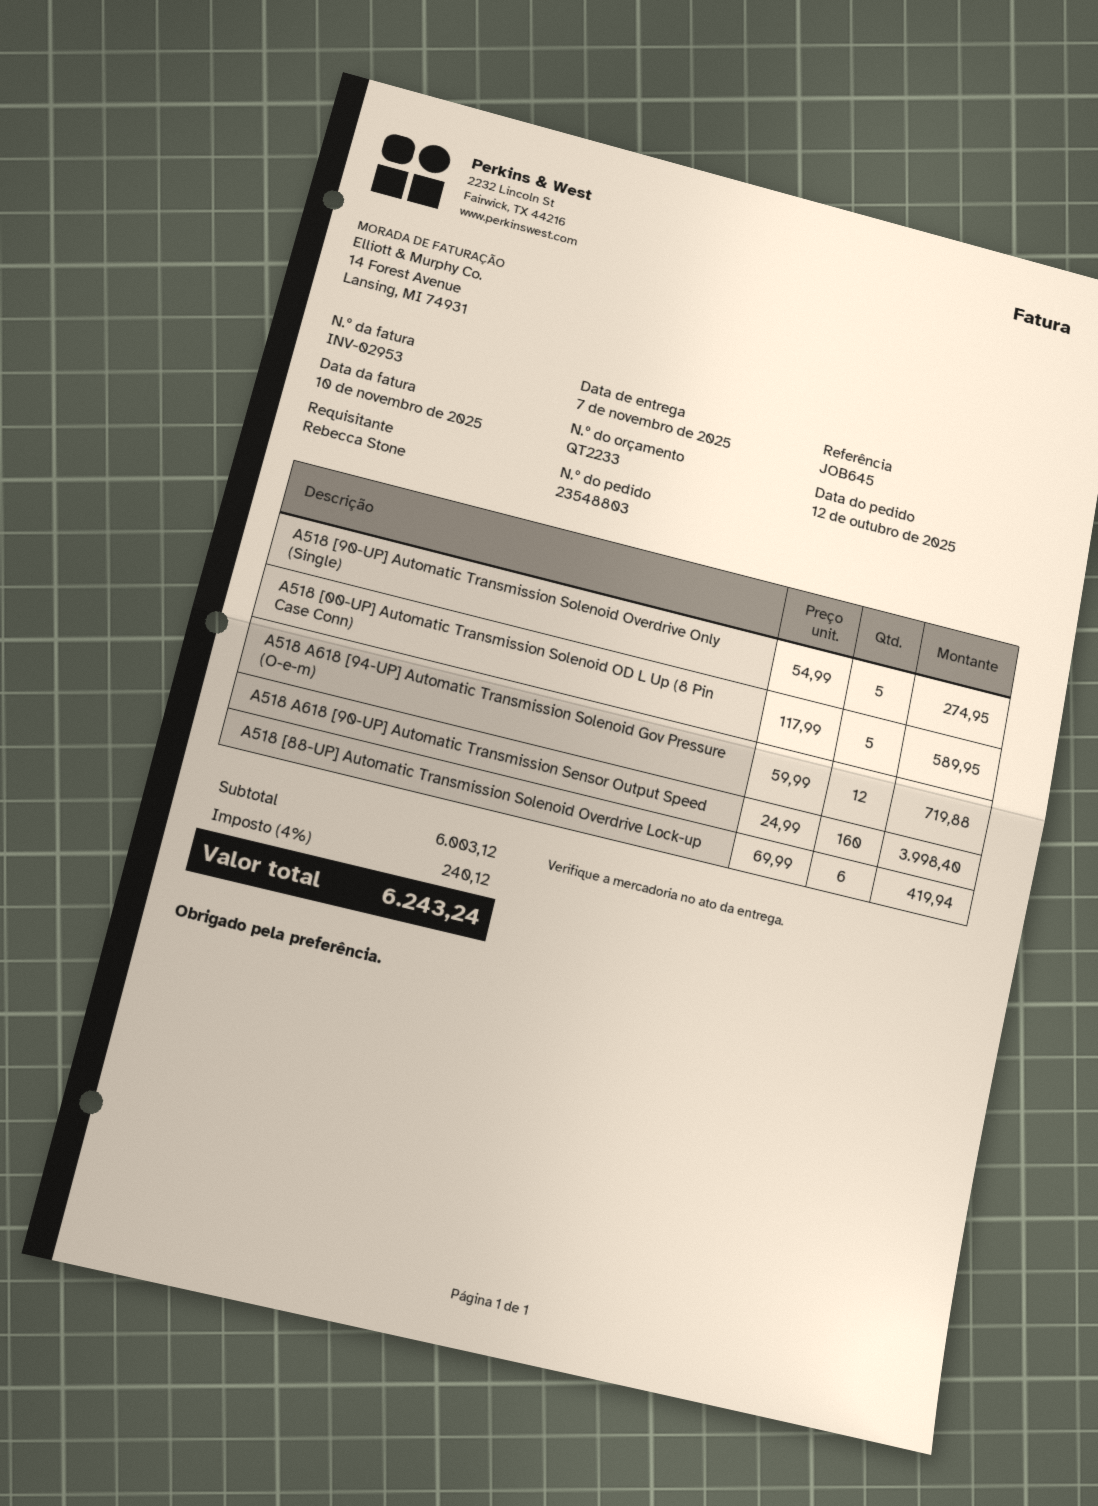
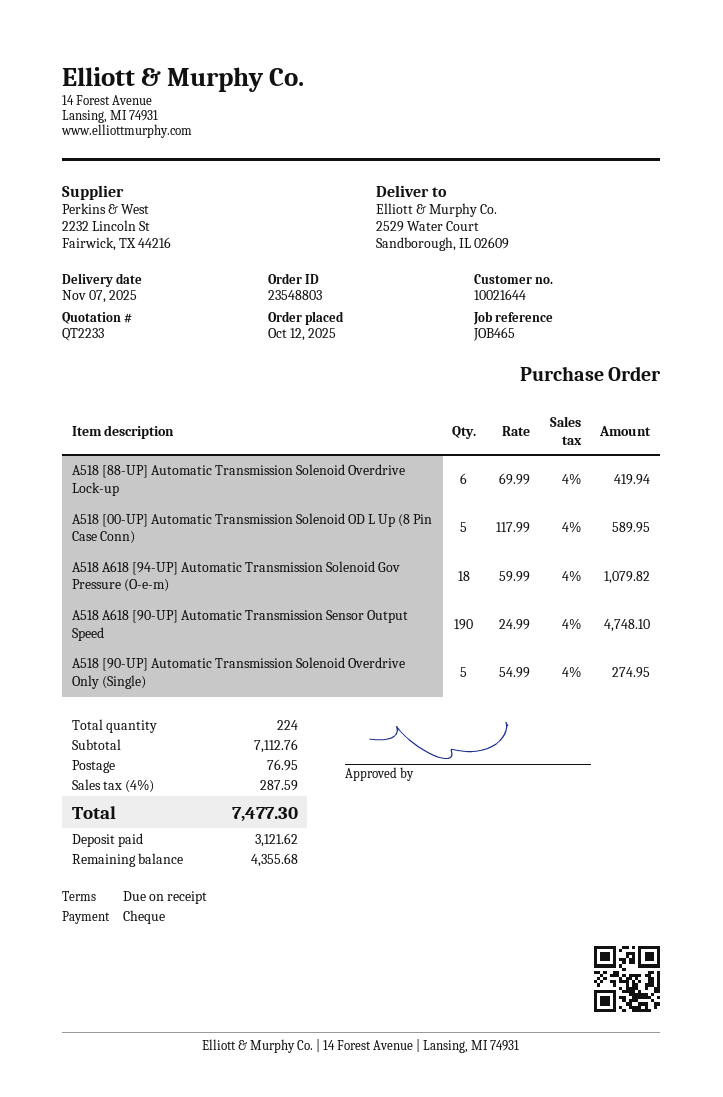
reference: JOB645 -> JOB465
A518 A618 [94-UP] Automatic Transmission Solenoid Gov Pressure (O-e-m): 12 x 59.99 = 719.88 -> 18 x 59.99 = 1079.82
A518 A618 [90-UP] Automatic Transmission Sensor Output Speed: 160 x 24.99 = 3998.40 -> 190 x 24.99 = 4748.10
subtotal: 6003.12 -> 7112.76
shipping: none -> 76.95
tax: 4% = 240.12 -> 4% = 287.59
total: 6243.24 -> 7477.30

